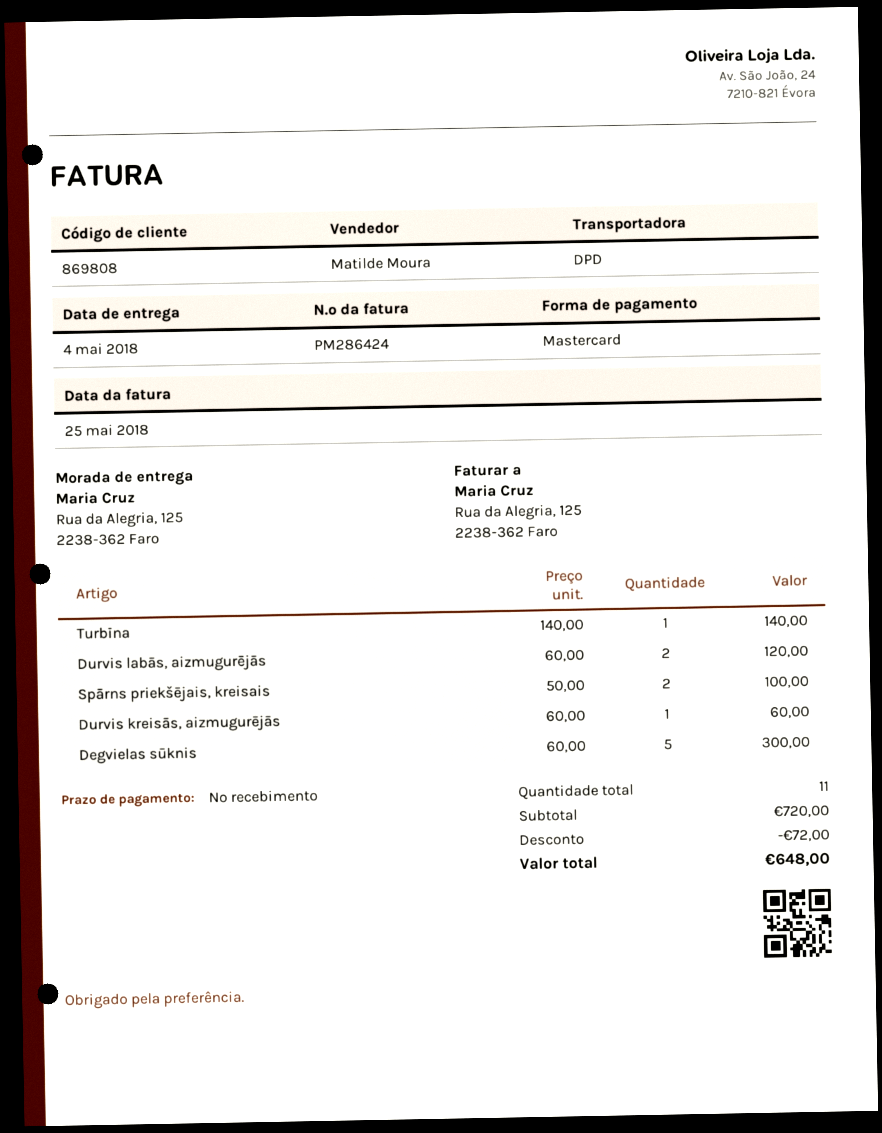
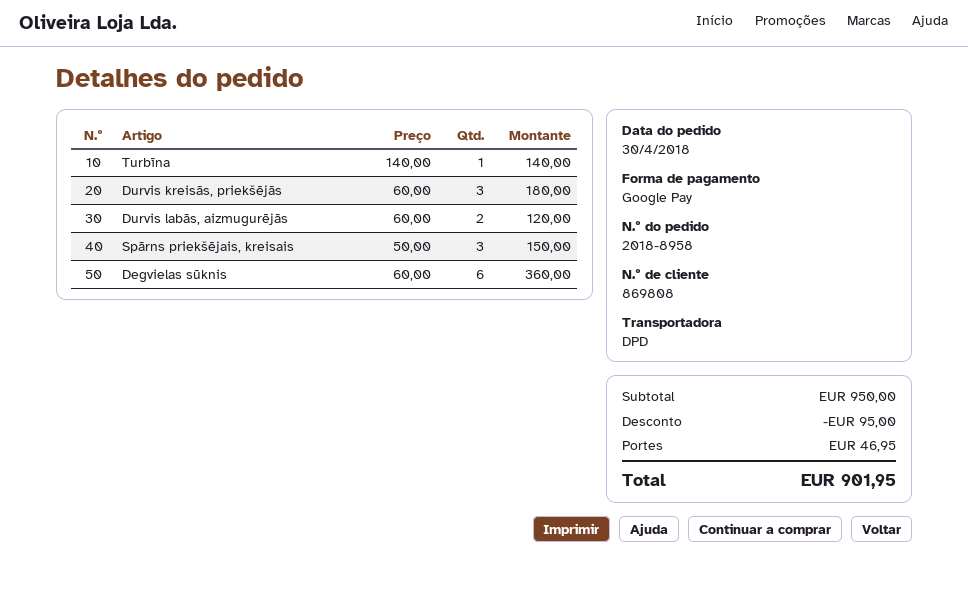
payment method: Mastercard -> Google Pay
Spārns priekšējais, kreisais: 2 x 50.00 = 100.00 -> 3 x 50.00 = 150.00
Durvis kreisās, aizmugurējās: 1 x 60.00 = 60.00 -> none
Degvielas sūknis: 5 x 60.00 = 300.00 -> 6 x 60.00 = 360.00
Durvis kreisās, priekšējās: none -> 3 x 60.00 = 180.00
subtotal: 720.00 -> 950.00
discount: 72.00 -> 95.00
shipping: none -> 46.95
total: 648.00 -> 901.95

